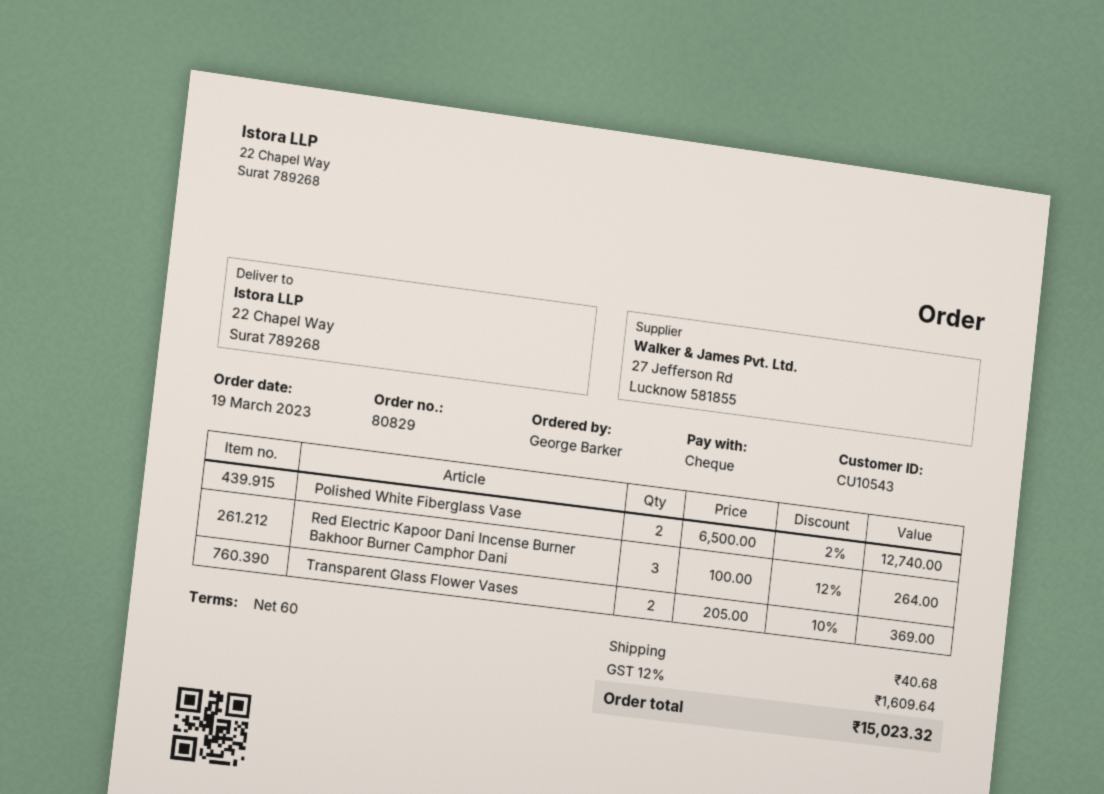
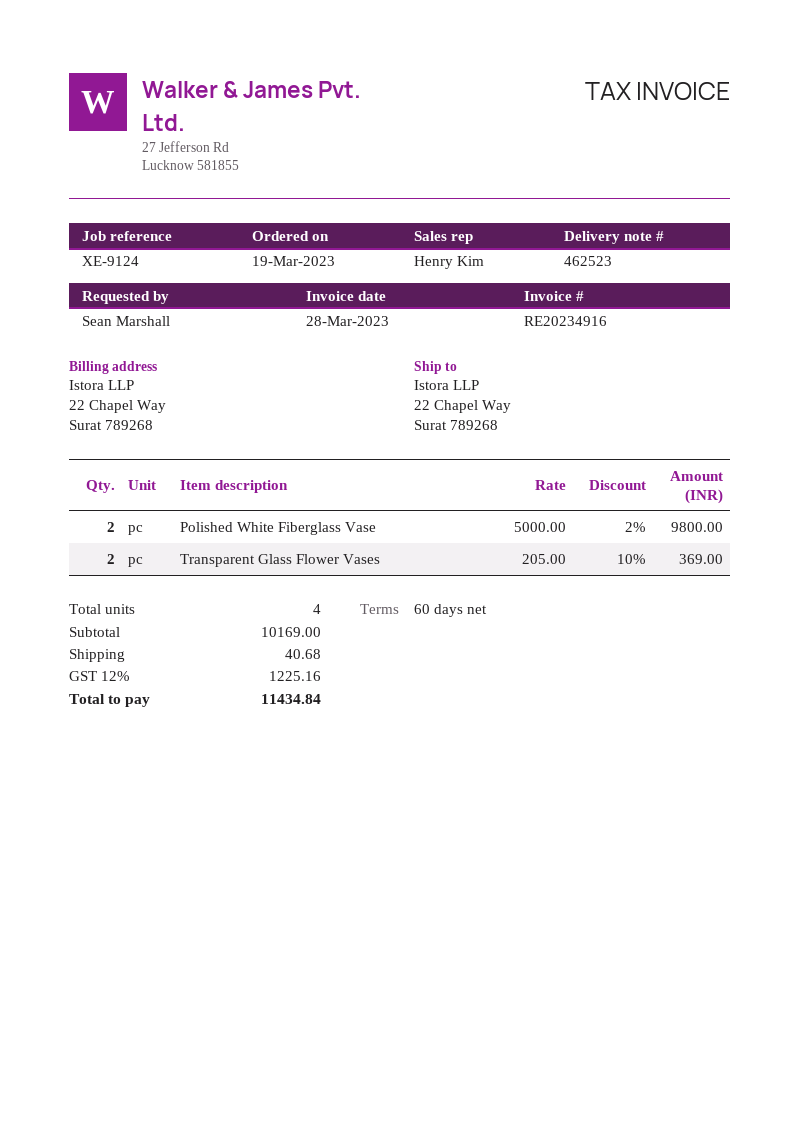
ordered by: George Barker -> Sean Marshall
Polished White Fiberglass Vase: 2 x 6500.00 - 2% = 12740.00 -> 2 x 5000.00 - 2% = 9800.00
Red Electric Kapoor Dani Incense Burner Bakhoor Burner Camphor Dani: 3 x 100.00 - 12% = 264.00 -> none
tax: 12% = 1609.64 -> 12% = 1225.16
total: 15023.32 -> 11434.84

